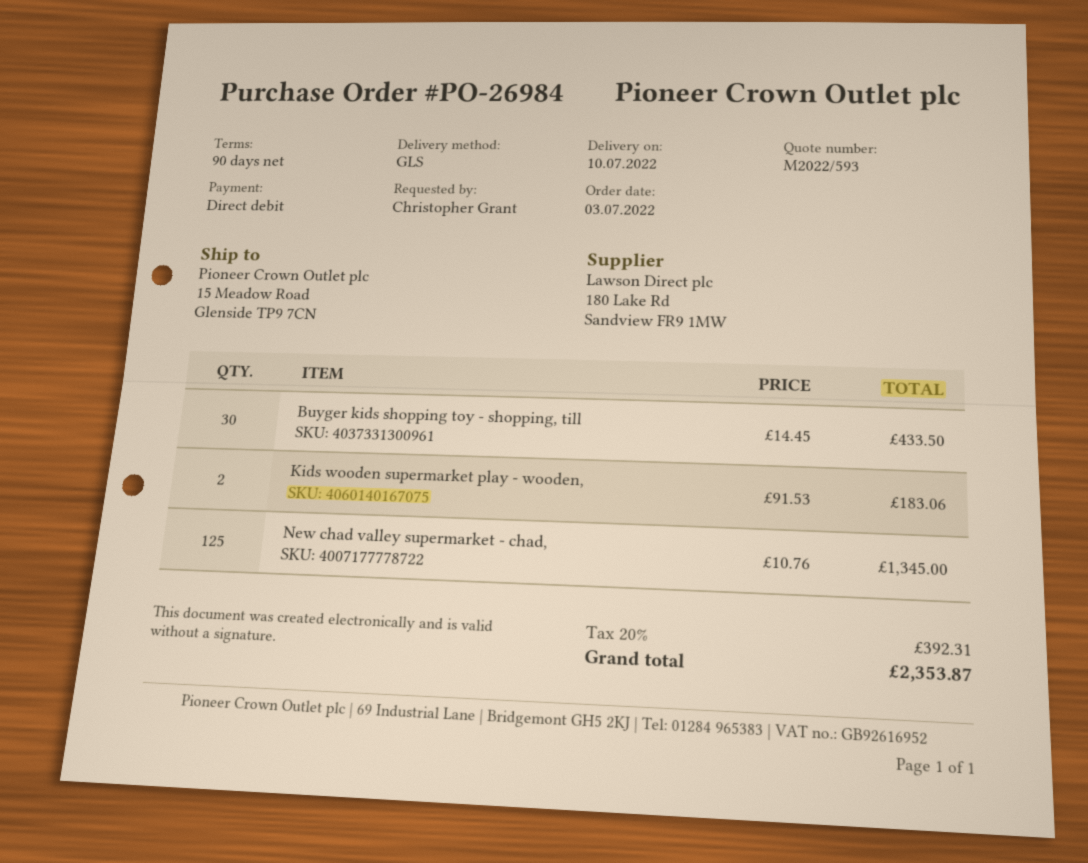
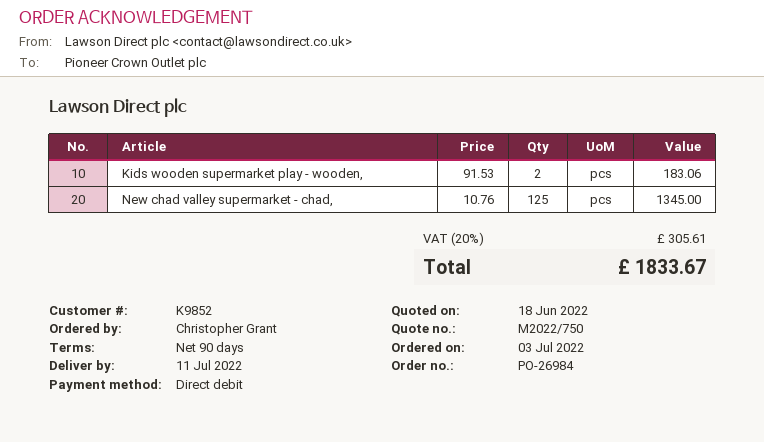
quote number: M2022/593 -> M2022/750
delivery date: 2022-07-10 -> 2022-07-11
Buyger kids shopping toy - shopping, till: 30 x 14.45 = 433.50 -> none
tax: 20% = 392.31 -> 20% = 305.61
total: 2353.87 -> 1833.67

